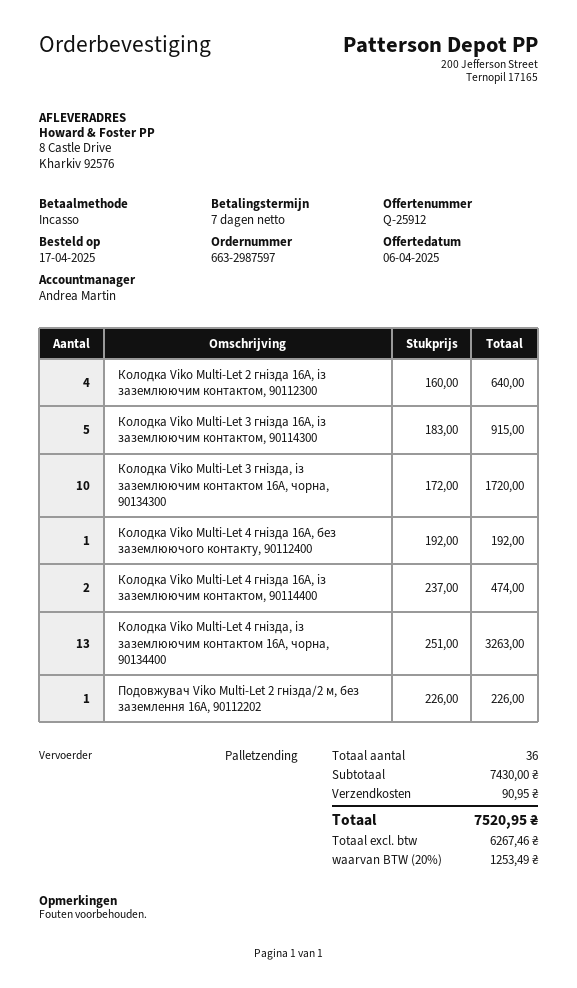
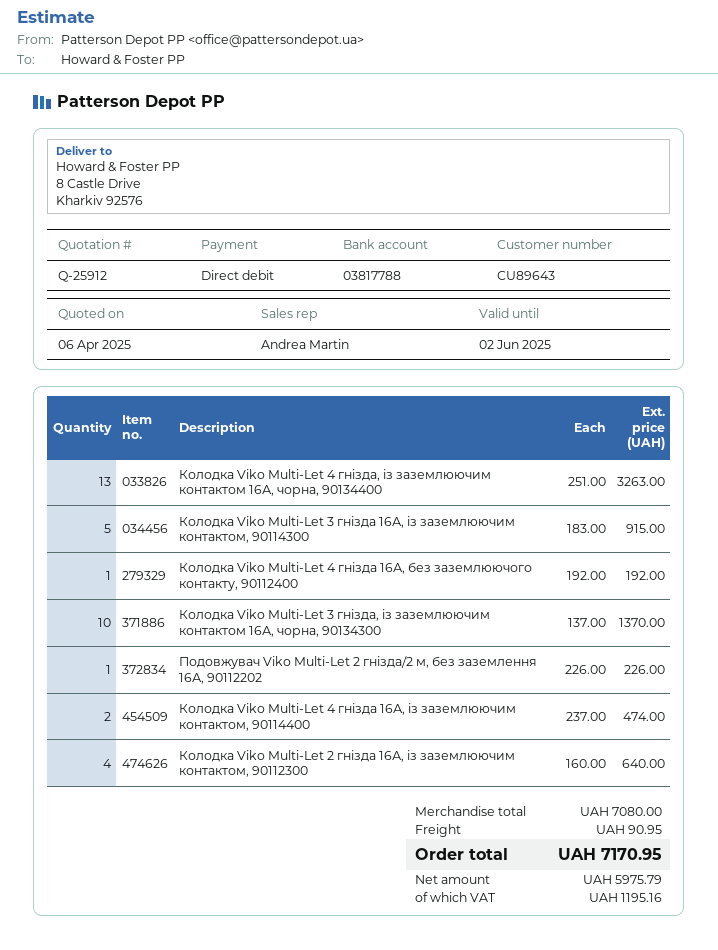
Колодка Viko Multi-Let 3 гнізда, із заземлюючим контактом 16А, чорна, 90134300: 10 x 172.00 = 1720.00 -> 10 x 137.00 = 1370.00
subtotal: 7430.00 -> 7080.00
net: 6267.46 -> 5975.79
tax: 1253.49 -> 1195.16
total: 7520.95 -> 7170.95

